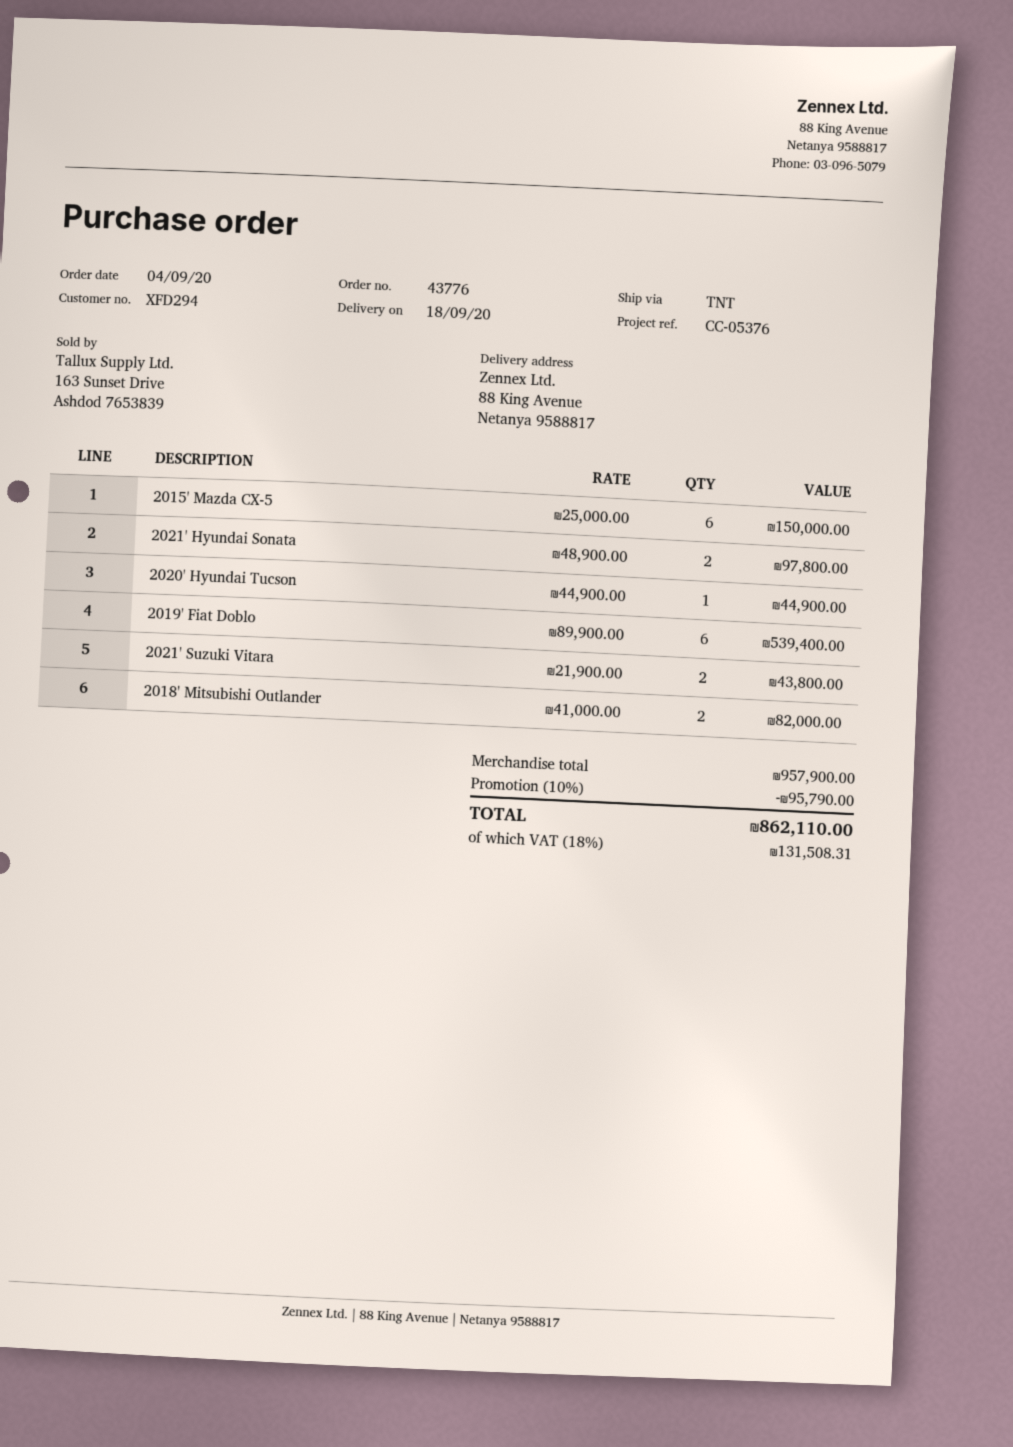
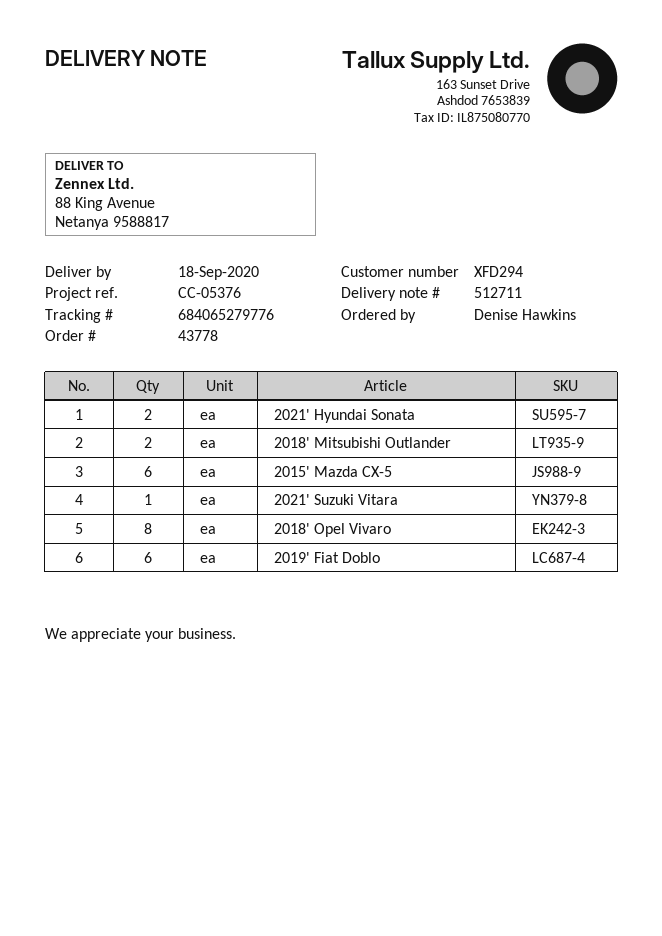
order number: 43776 -> 43778
2020' Hyundai Tucson: 1 -> none
2021' Suzuki Vitara: 2 -> 1
2018' Opel Vivaro: none -> 8

